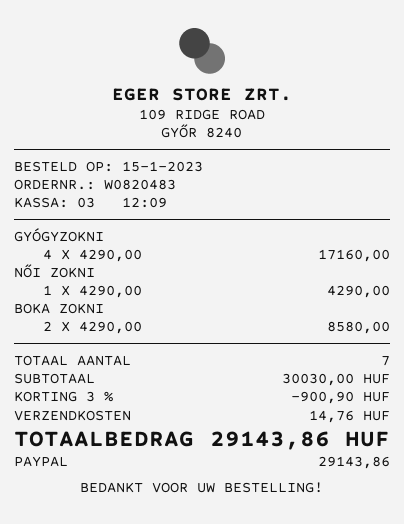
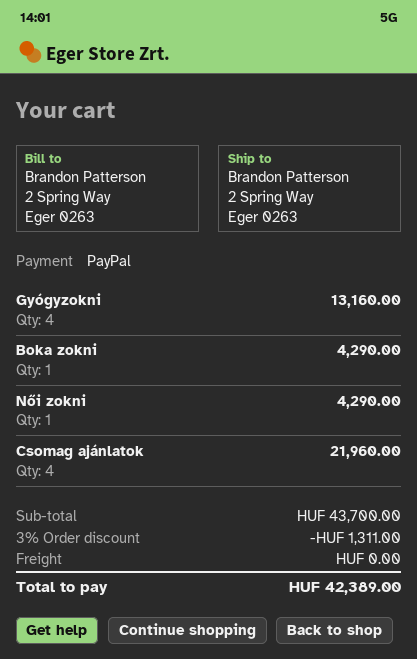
GYÓGYZOKNI: 4 for 17160.00 -> 4 for 13160.00
BOKA ZOKNI: 2 for 8580.00 -> 1 for 4290.00
Csomag ajánlatok: none -> 4 for 21960.00
subtotal: 30030.00 -> 43700.00
discount: 3% = 900.90 -> 3% = 1311.00
shipping: 14.76 -> 0.00
total: 29143.86 -> 42389.00

